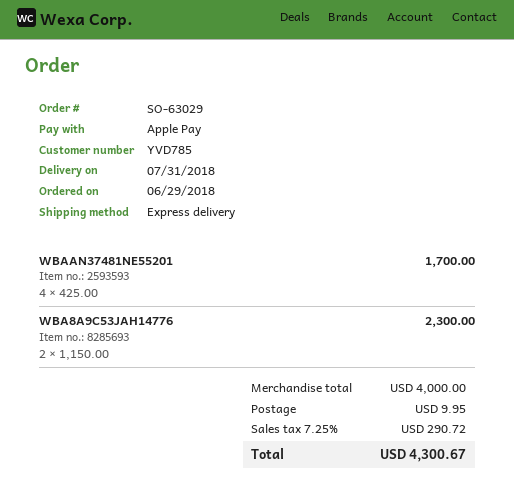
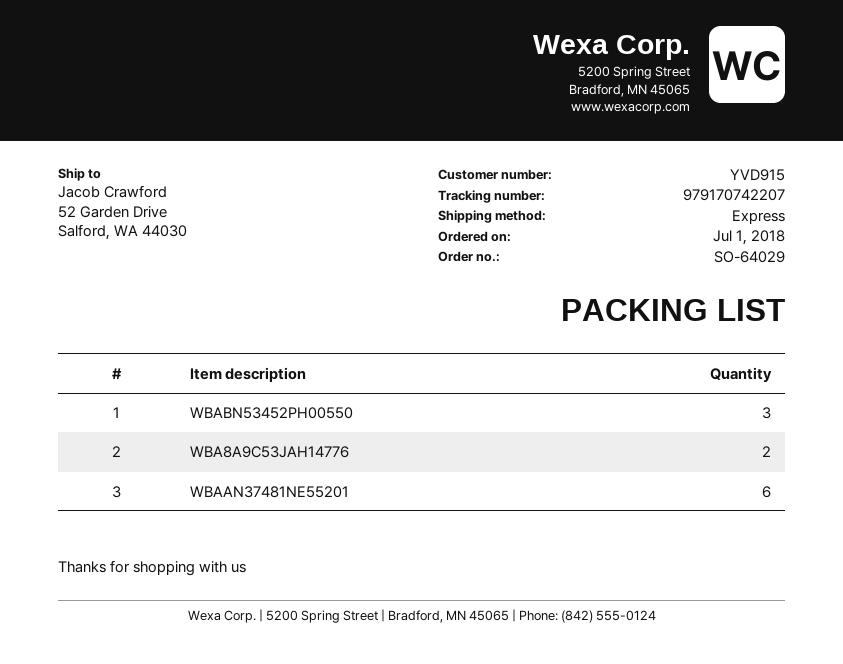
order number: SO-63029 -> SO-64029
order date: 2018-06-29 -> 2018-07-01
customer number: YVD785 -> YVD915
WBAAN37481NE55201: 4 -> 6
WBABN53452PH00550: none -> 3

